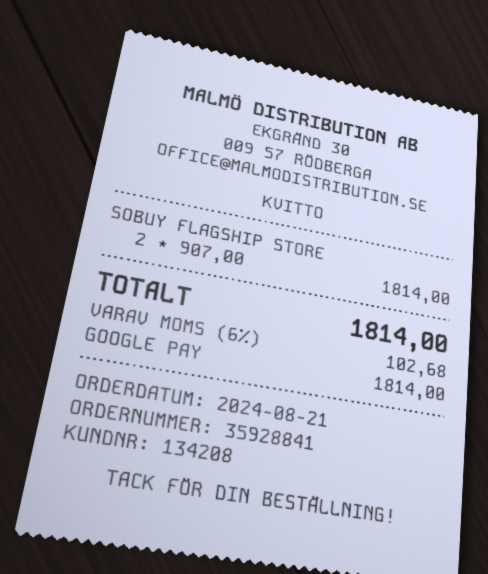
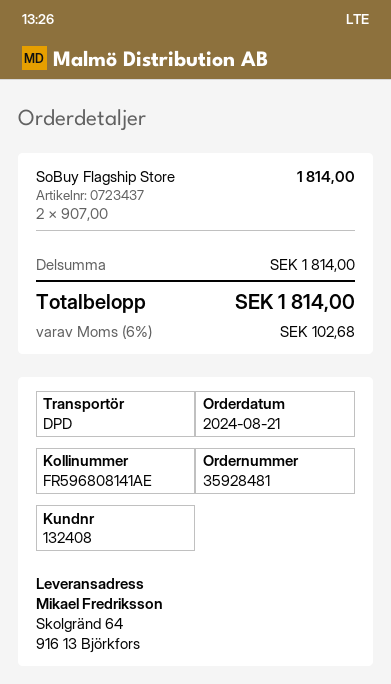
order number: 35928841 -> 35928481
customer number: 134208 -> 132408

